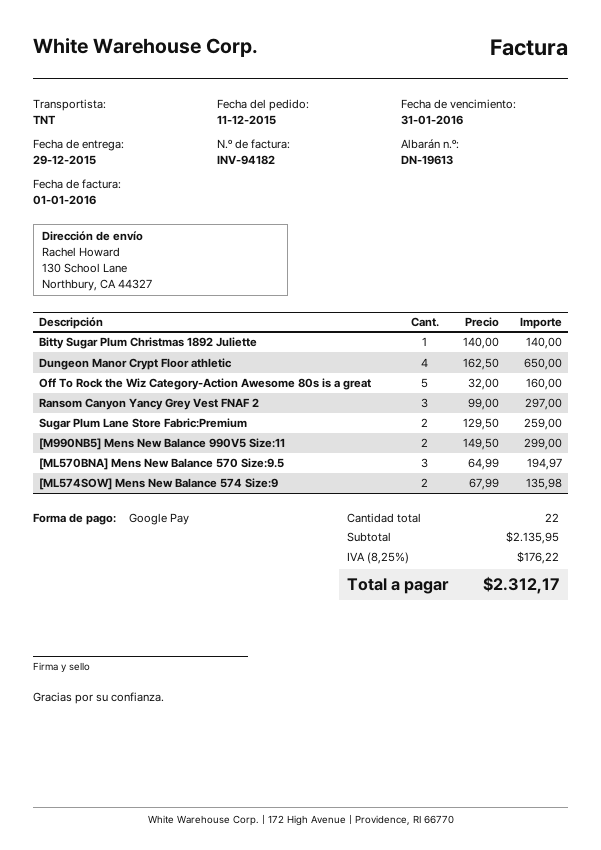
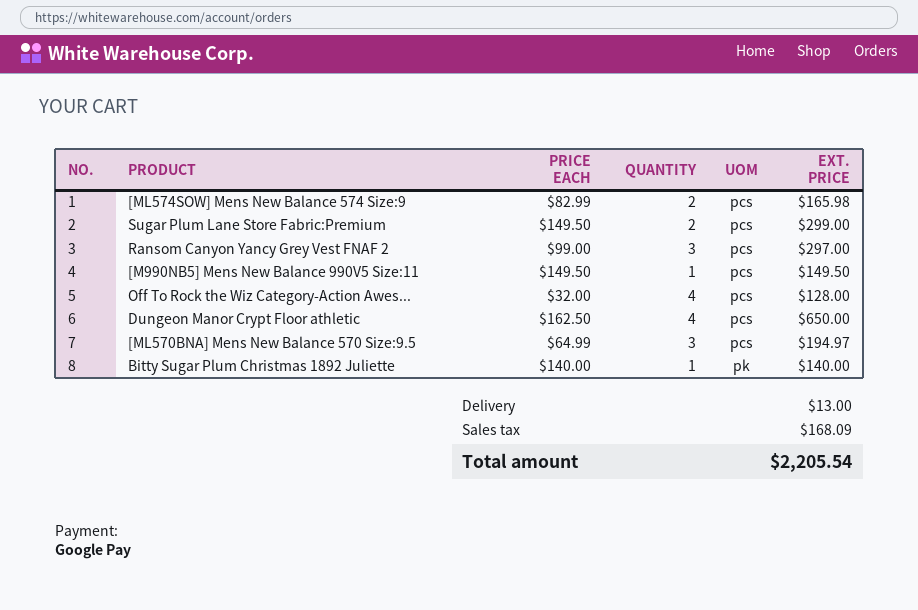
Off To Rock the Wiz Category-Action Awesome 80s is a great: 5 x 32.00 = 160.00 -> 4 x 32.00 = 128.00
Sugar Plum Lane Store Fabric:Premium: 2 x 129.50 = 259.00 -> 2 x 149.50 = 299.00
[M990NB5] Mens New Balance 990V5 Size:11: 2 x 149.50 = 299.00 -> 1 x 149.50 = 149.50
[ML574SOW] Mens New Balance 574 Size:9: 2 x 67.99 = 135.98 -> 2 x 82.99 = 165.98
shipping: none -> 13.00
tax: 176.22 -> 168.09
total: 2312.17 -> 2205.54

